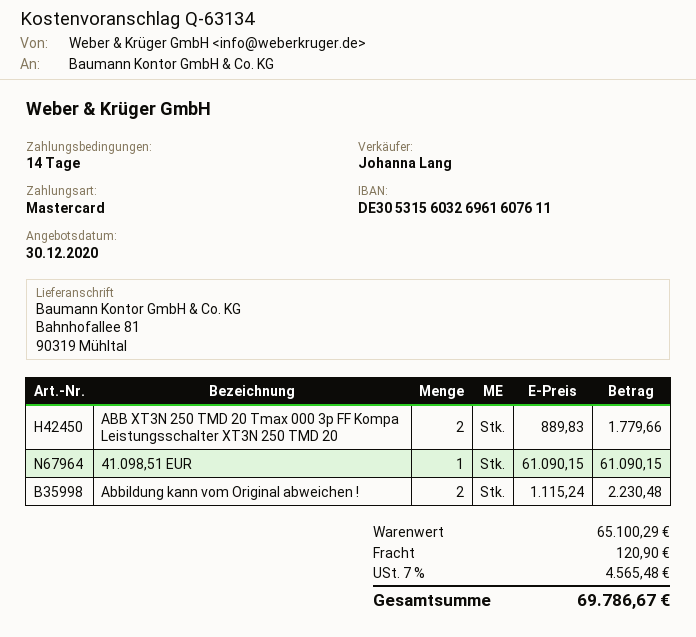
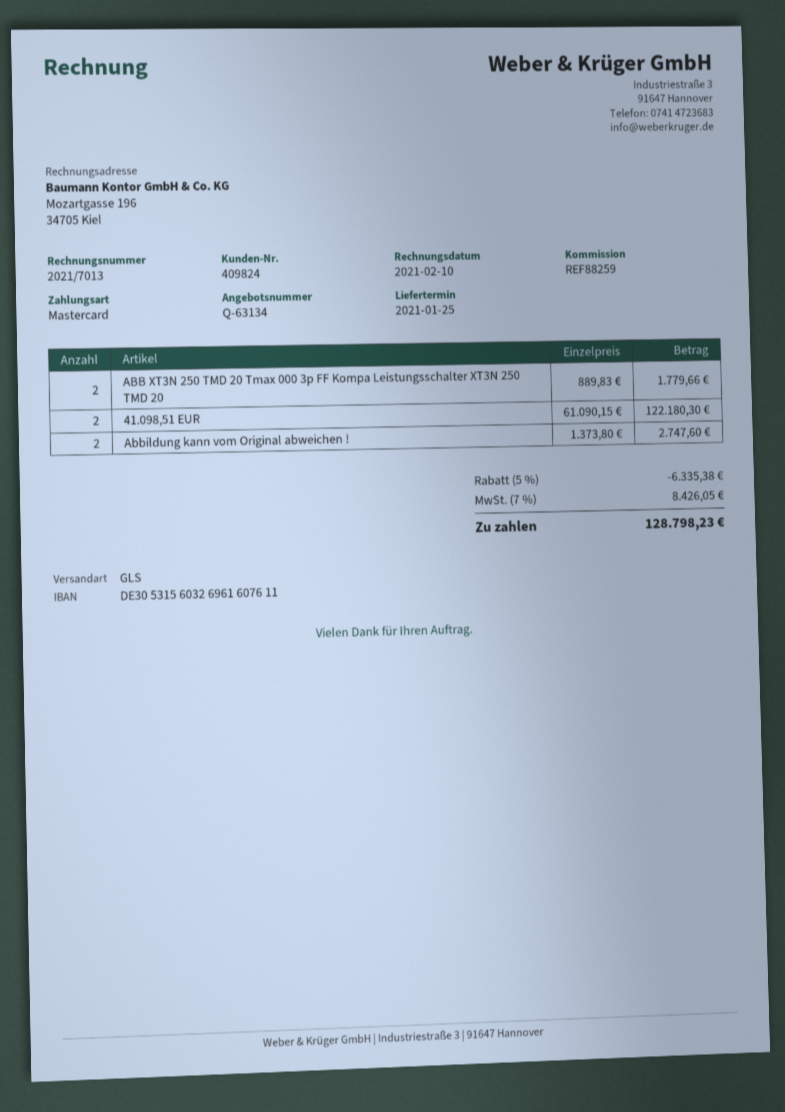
41.098,51 EUR: 1 x 61090.15 = 61090.15 -> 2 x 61090.15 = 122180.30
Abbildung kann vom Original abweichen !: 2 x 1115.24 = 2230.48 -> 2 x 1373.80 = 2747.60
discount: none -> 5% = 6335.38
shipping: 120.90 -> none
tax: 7% = 4565.48 -> 7% = 8426.05
total: 69786.67 -> 128798.23

